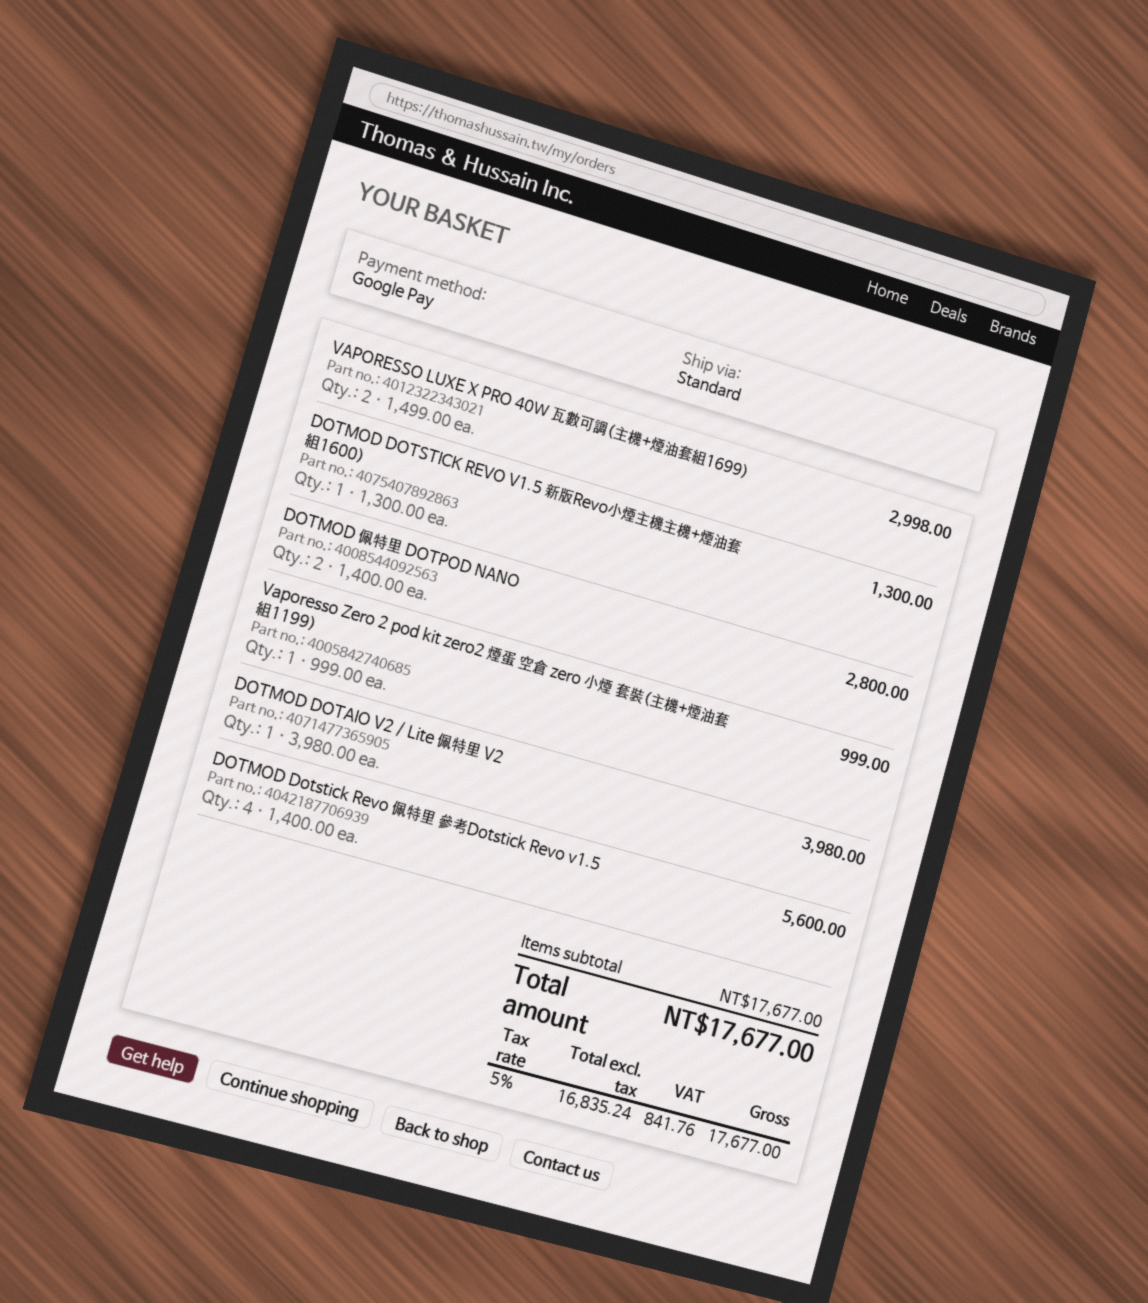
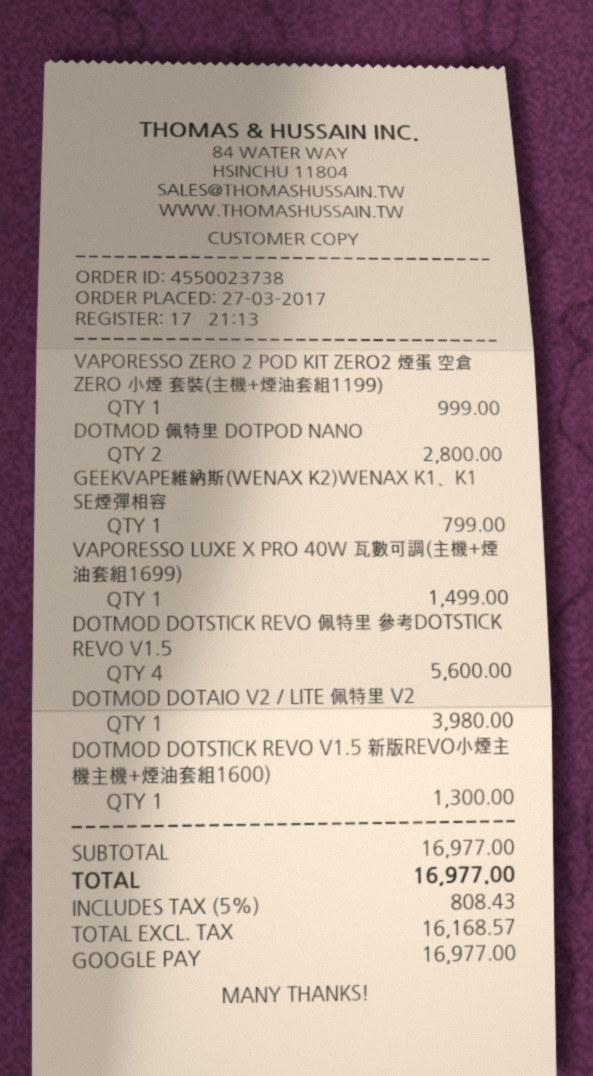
VAPORESSO LUXE X PRO 40W 瓦數可調(主機+煙油套組1699): 2 for 2998.00 -> 1 for 1499.00
GEEKVAPE維納斯(WENAX K2)WENAX K1、K1 SE煙彈相容: none -> 1 for 799.00
subtotal: 17677.00 -> 16977.00
net: 16835.24 -> 16168.57
tax: 5% = 841.76 -> 5% = 808.43
total: 17677.00 -> 16977.00

